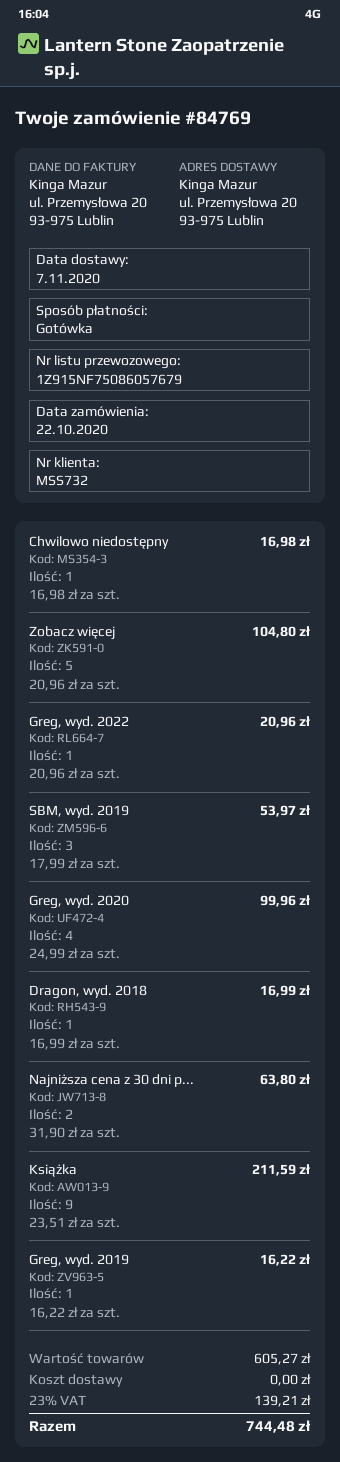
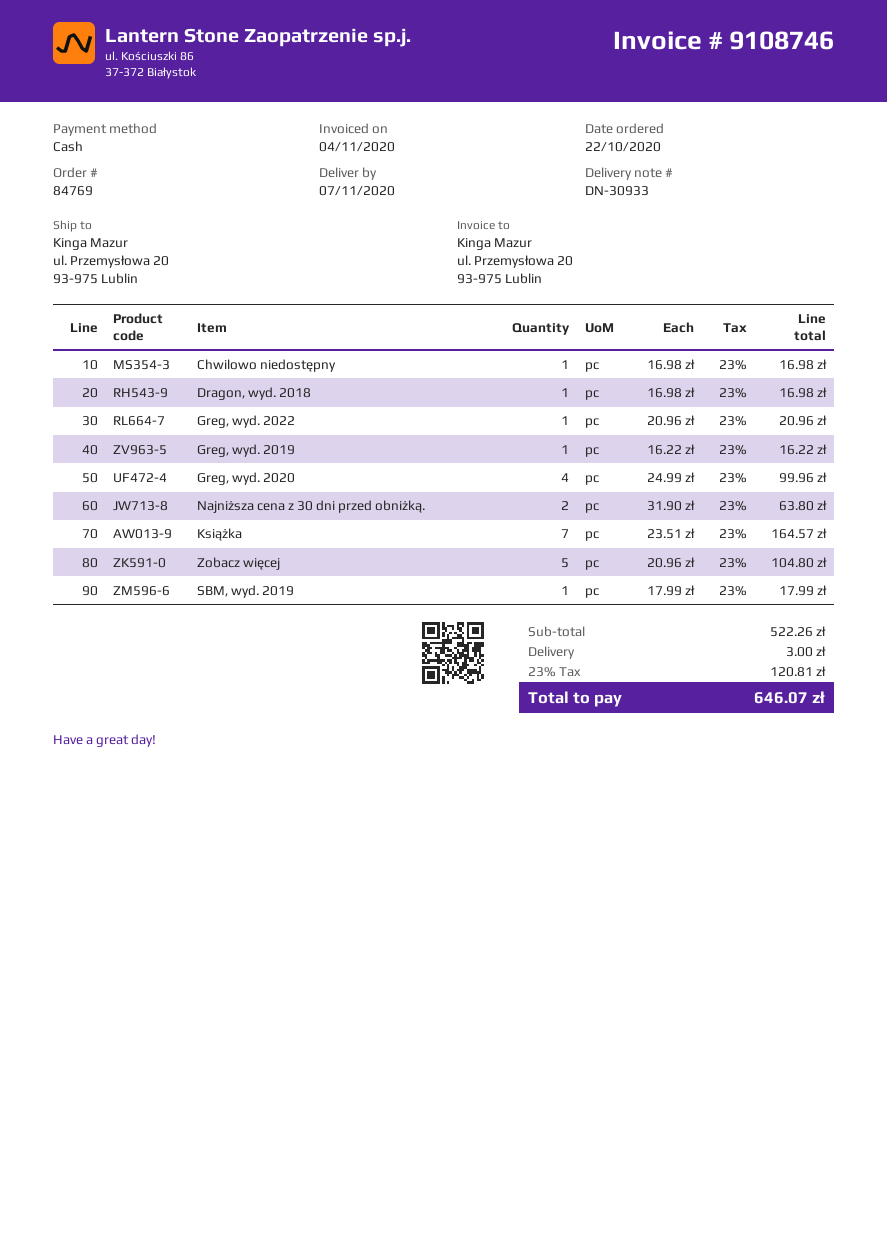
SBM, wyd. 2019: 3 x 17.99 = 53.97 -> 1 x 17.99 = 17.99
Dragon, wyd. 2018: 1 x 16.99 = 16.99 -> 1 x 16.98 = 16.98
Książka: 9 x 23.51 = 211.59 -> 7 x 23.51 = 164.57
subtotal: 605.27 -> 522.26
shipping: 0.00 -> 3.00
tax: 23% = 139.21 -> 23% = 120.81
total: 744.48 -> 646.07

